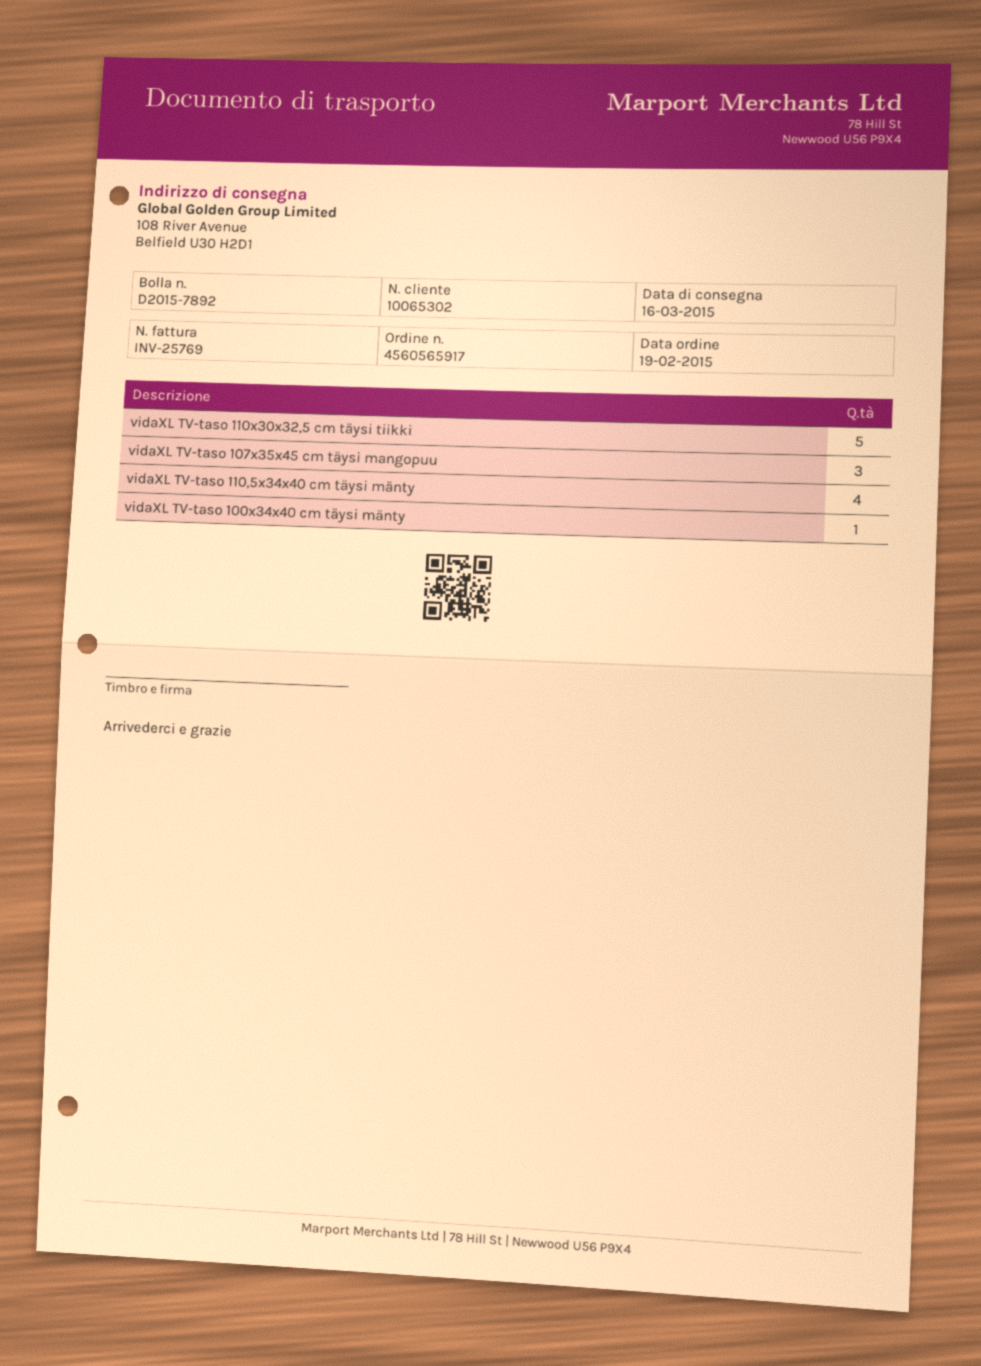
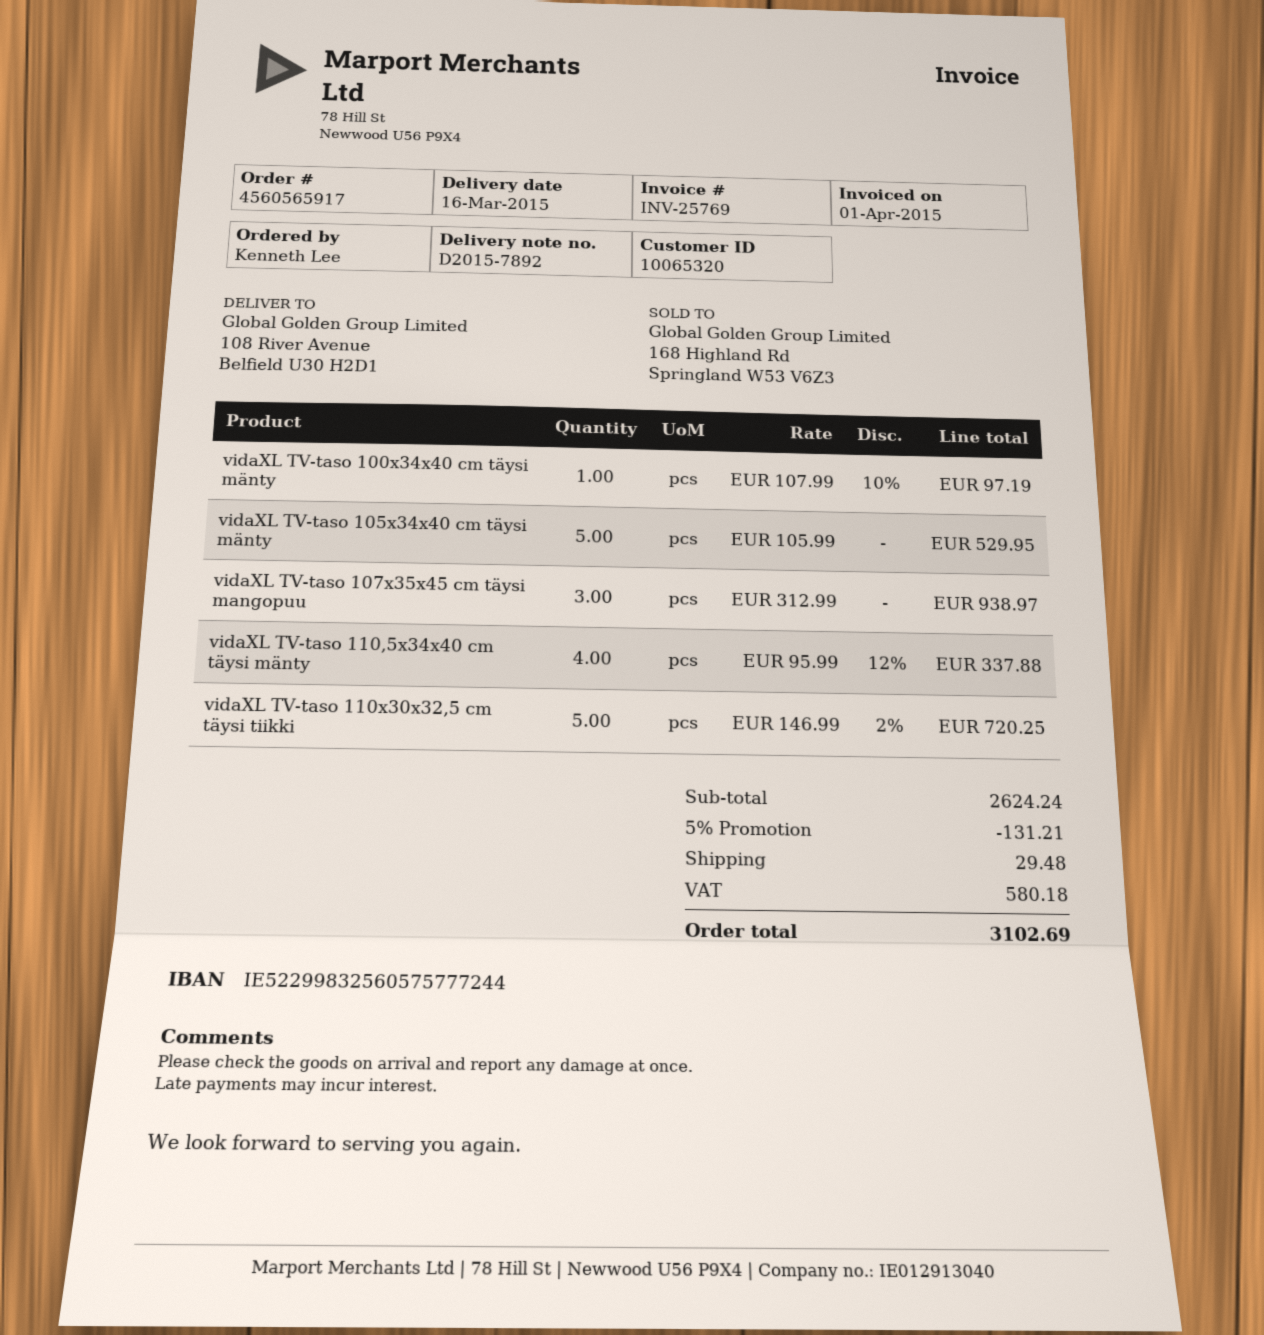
customer number: 10065302 -> 10065320
vidaXL TV-taso 105x34x40 cm täysi mänty: none -> 5

